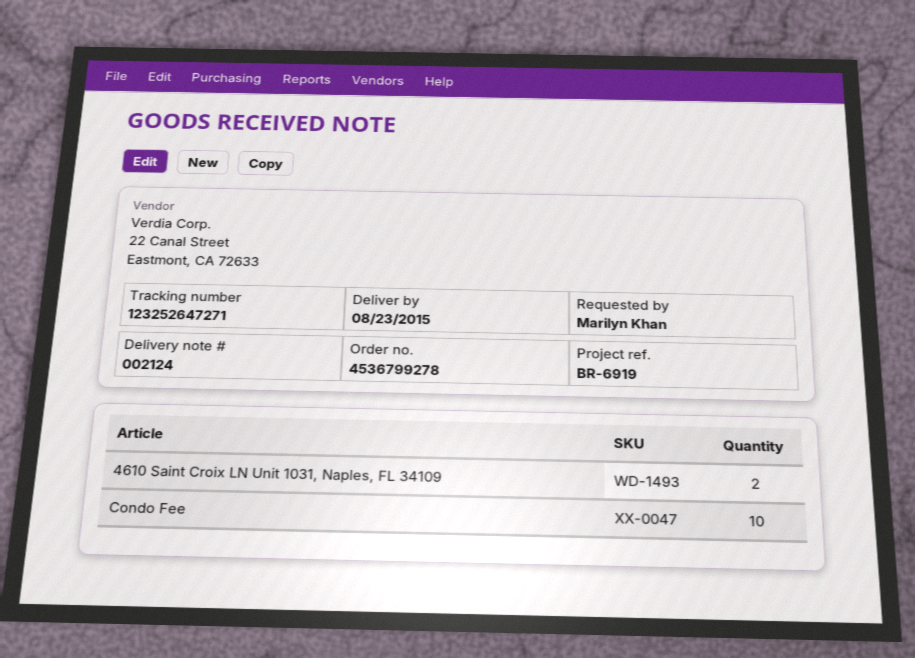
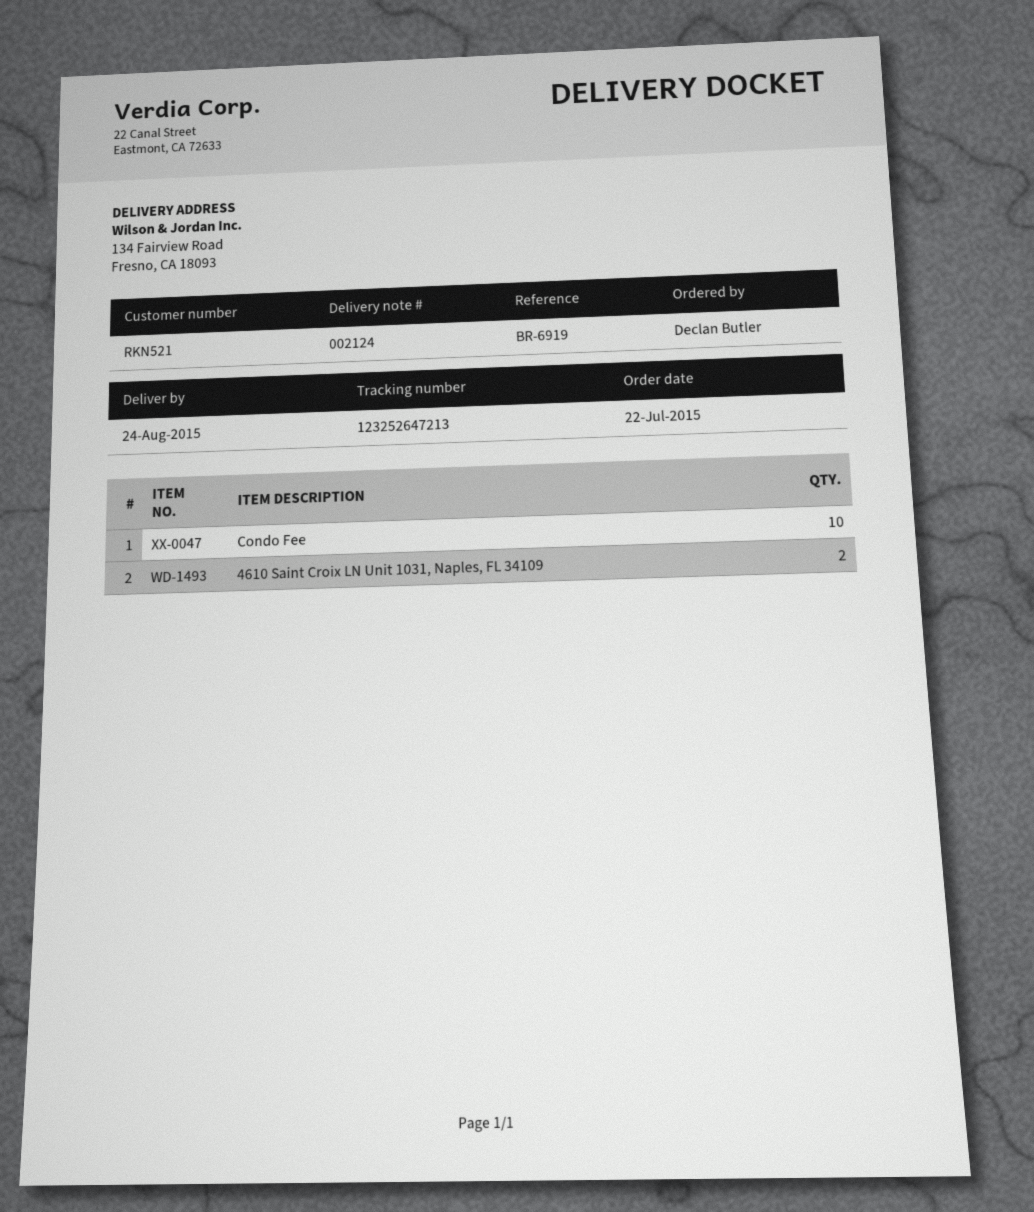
delivery date: 2015-08-23 -> 2015-08-24
ordered by: Marilyn Khan -> Declan Butler
tracking number: 123252647271 -> 123252647213

